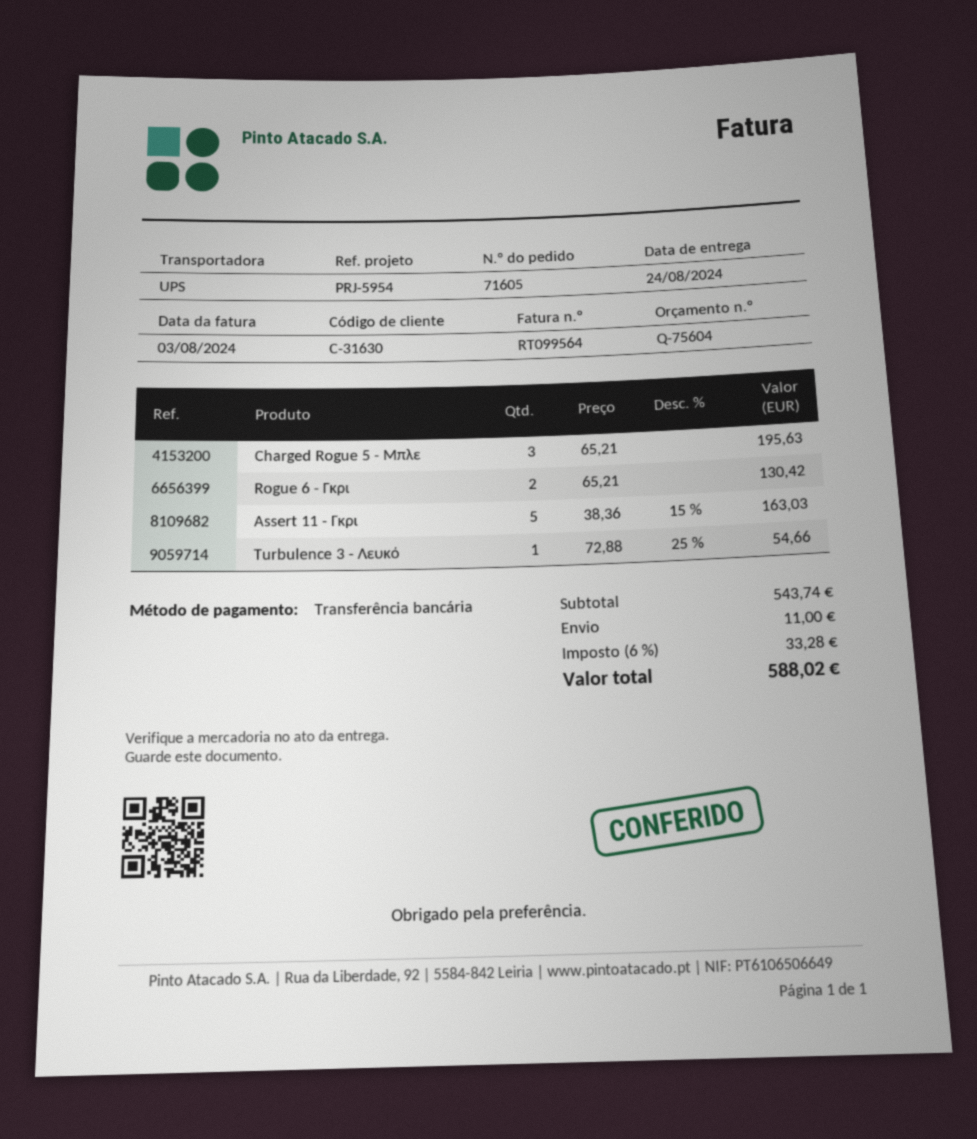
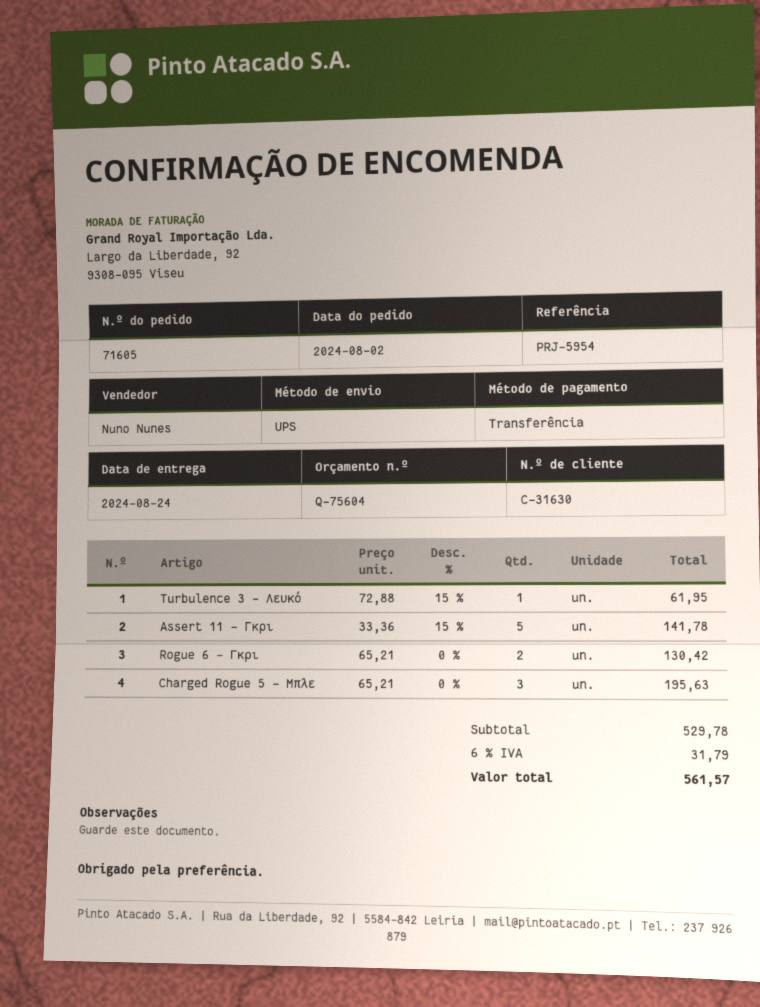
Assert 11 - Γκρι: 5 x 38.36 - 15% = 163.03 -> 5 x 33.36 - 15% = 141.78
Turbulence 3 - Λευκό: 1 x 72.88 - 25% = 54.66 -> 1 x 72.88 - 15% = 61.95
subtotal: 543.74 -> 529.78
shipping: 11.00 -> none
tax: 6% = 33.28 -> 6% = 31.79
total: 588.02 -> 561.57

